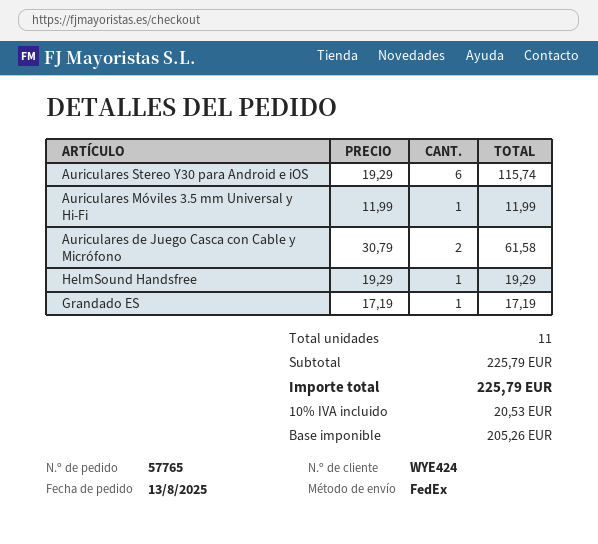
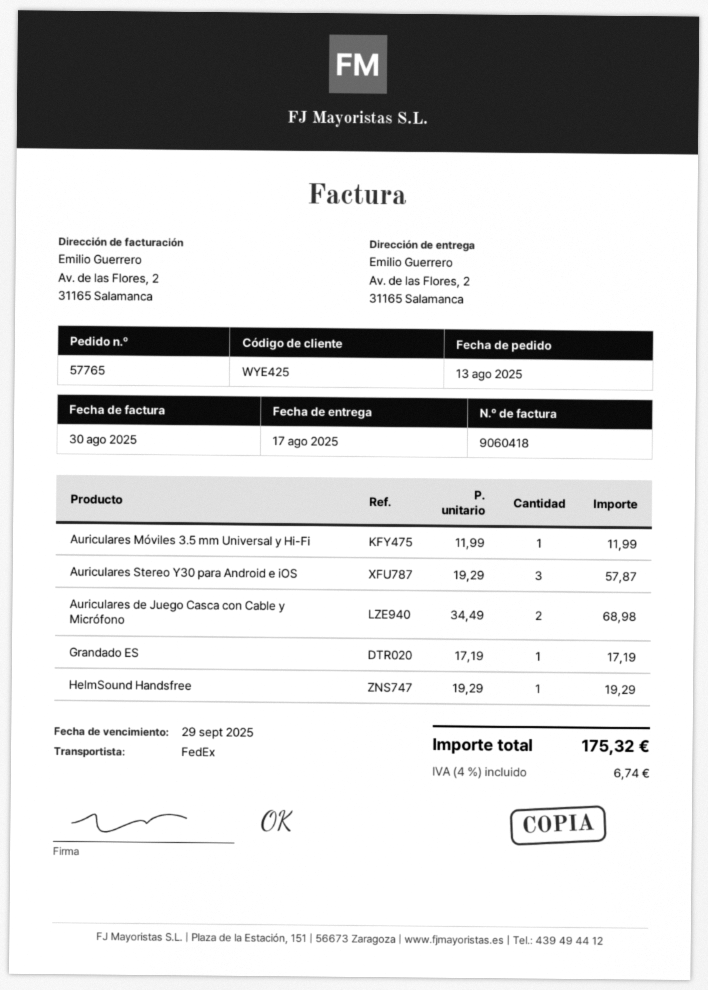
customer number: WYE424 -> WYE425
Auriculares Stereo Y30 para Android e iOS: 6 x 19.29 = 115.74 -> 3 x 19.29 = 57.87
Auriculares de Juego Casca con Cable y Micrófono: 2 x 30.79 = 61.58 -> 2 x 34.49 = 68.98
tax: 10% = 20.53 -> 4% = 6.74
total: 225.79 -> 175.32

